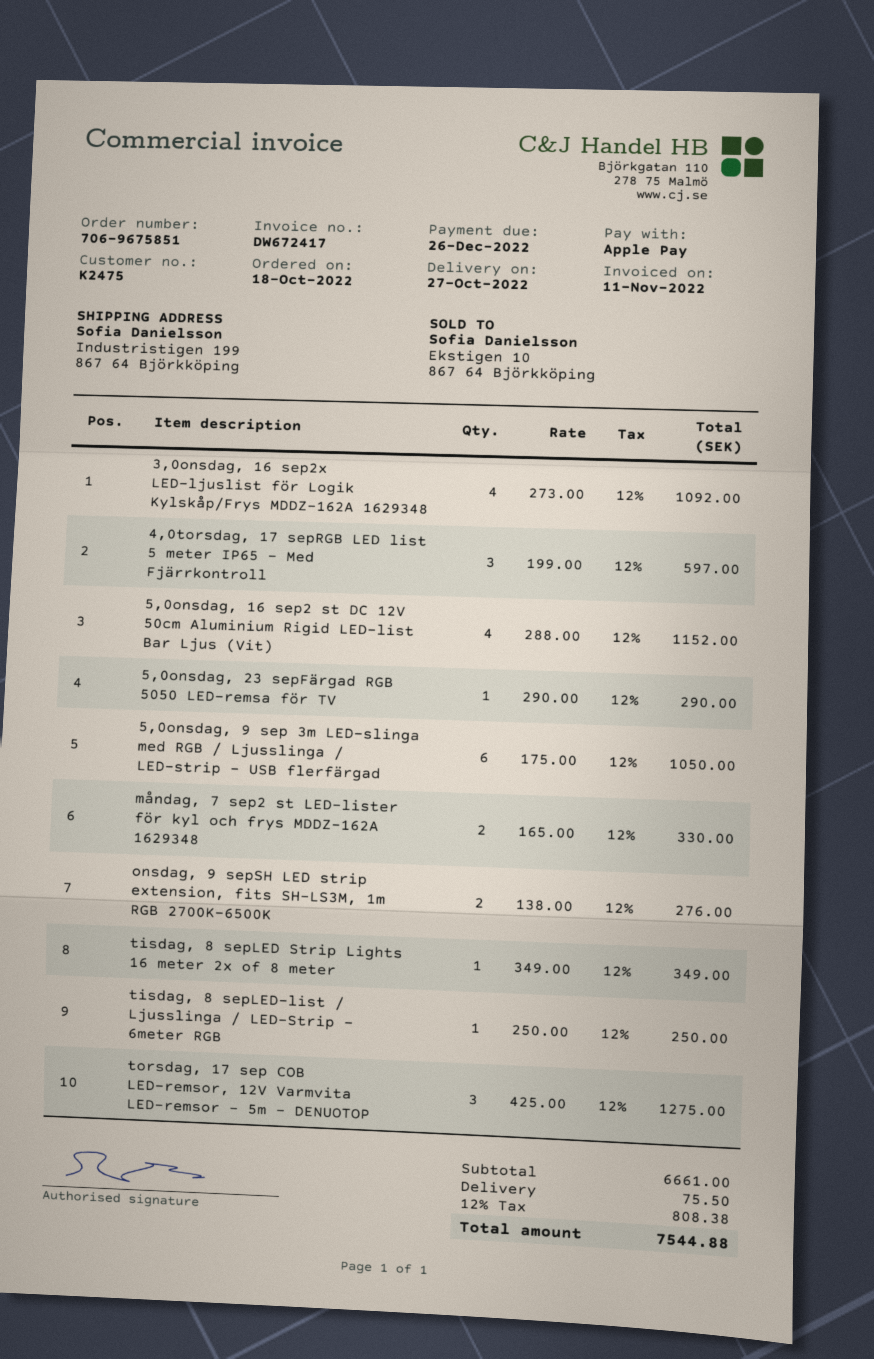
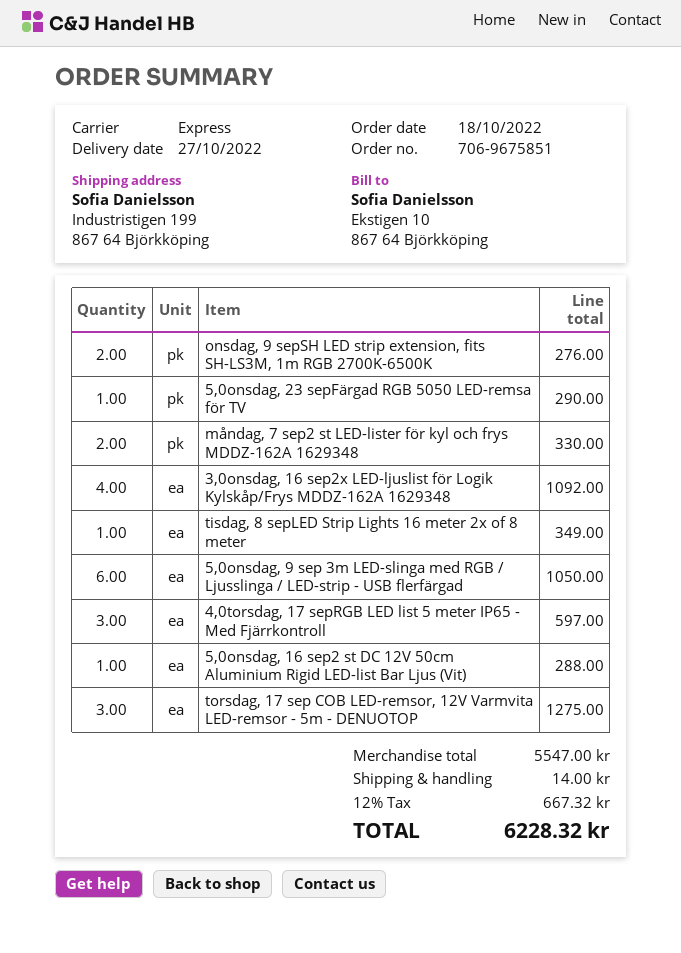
5,0onsdag, 16 sep2 st DC 12V 50cm Aluminium Rigid LED-list Bar Ljus (Vit): 4 for 1152.00 -> 1 for 288.00
tisdag, 8 sepLED-list / Ljusslinga / LED-Strip - 6meter RGB: 1 for 250.00 -> none
subtotal: 6661.00 -> 5547.00
shipping: 75.50 -> 14.00
tax: 12% = 808.38 -> 12% = 667.32
total: 7544.88 -> 6228.32

